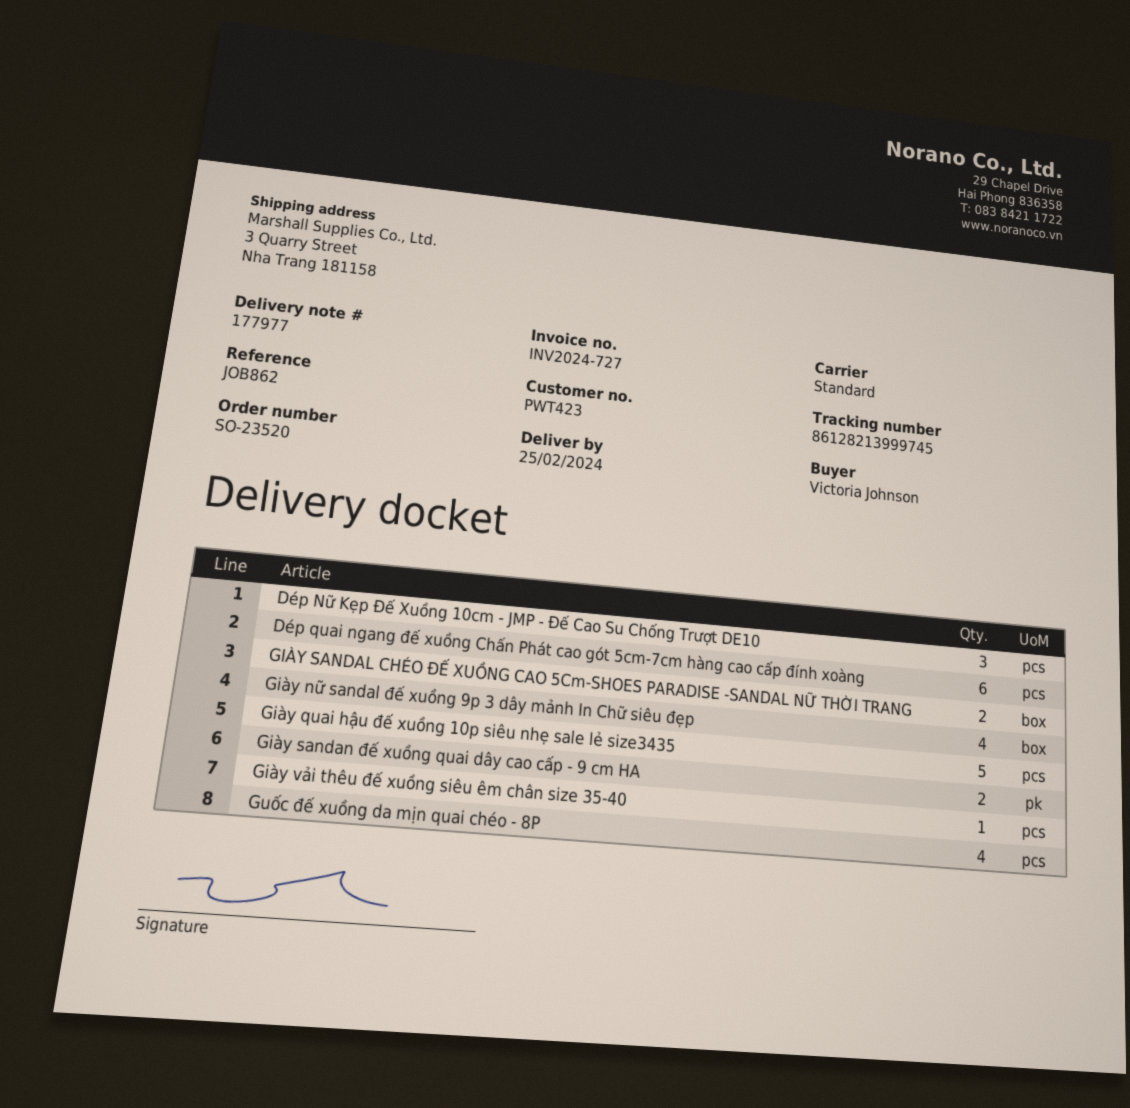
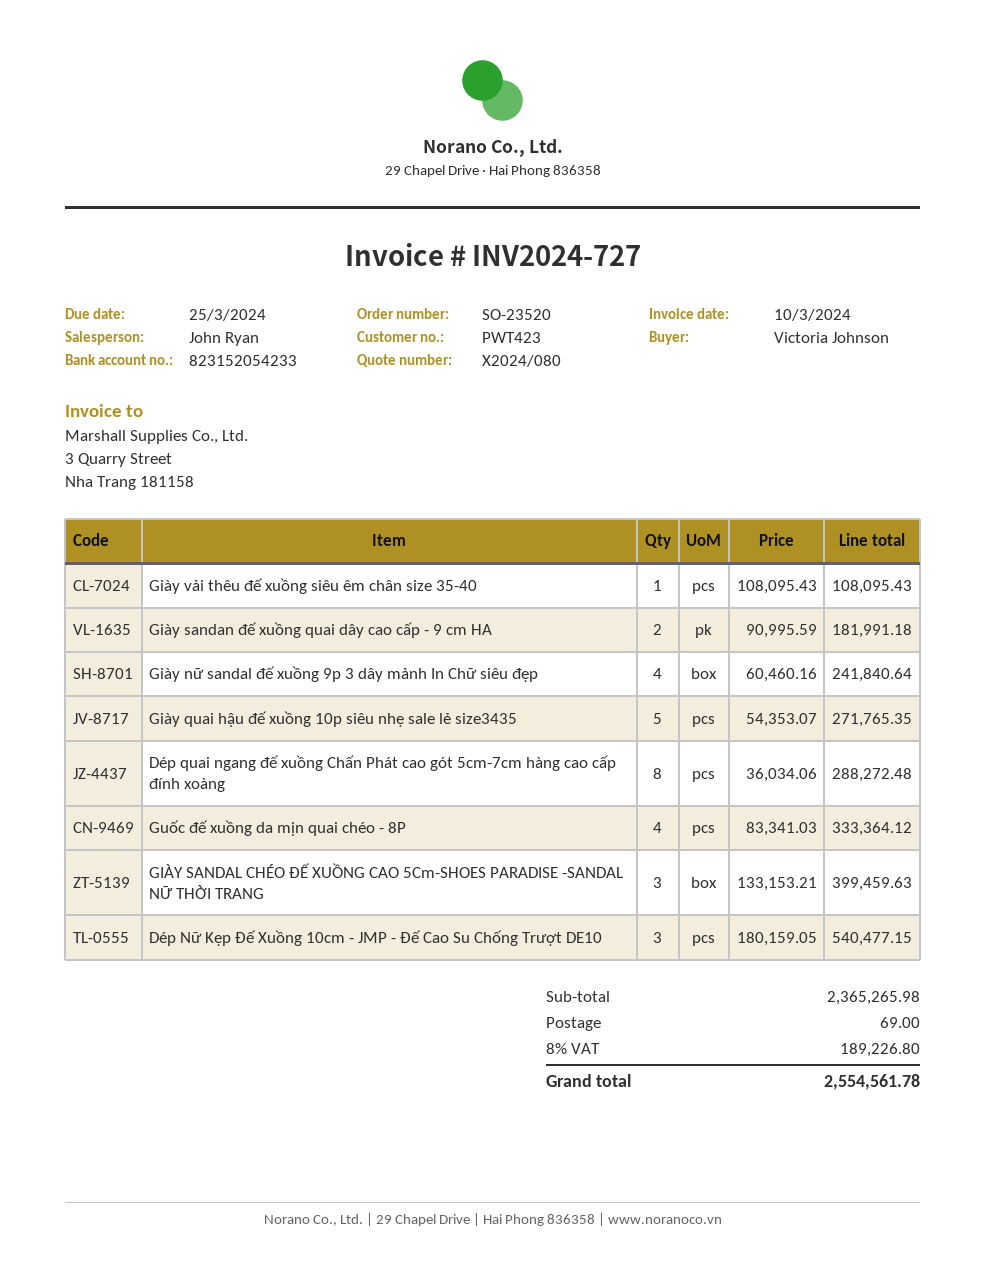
Dép quai ngang đế xuồng Chấn Phát cao gót 5cm-7cm hàng cao cấp đính xoàng: 6 -> 8
GIÀY SANDAL CHÉO ĐẾ XUỒNG CAO 5Cm-SHOES PARADISE -SANDAL NỮ THỜI TRANG: 2 -> 3

